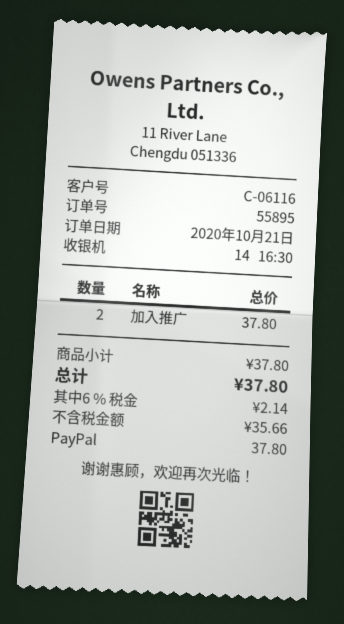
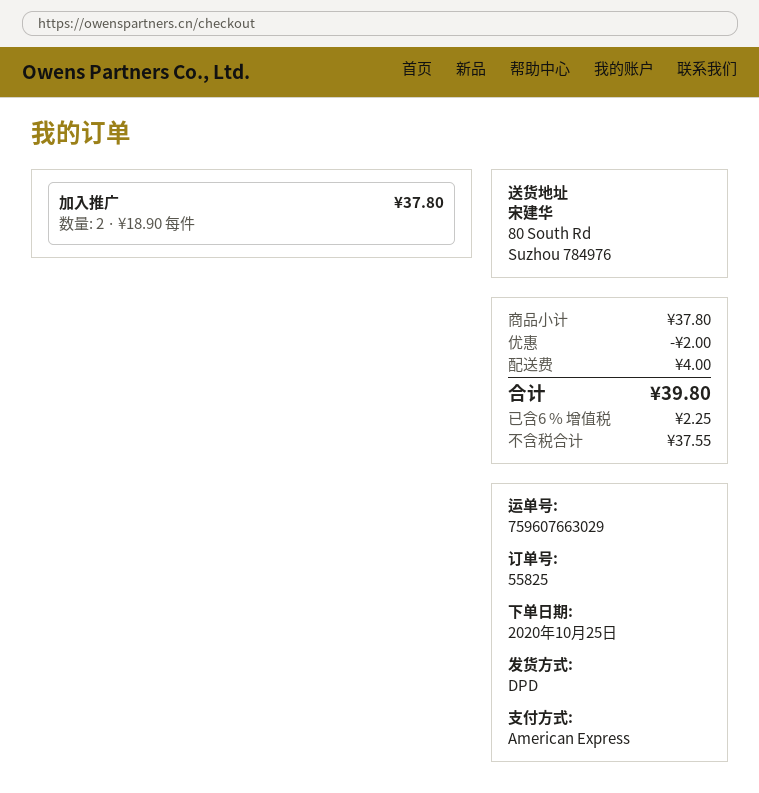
order number: 55895 -> 55825
order date: 2020-10-21 -> 2020-10-25
payment method: PayPal -> American Express
discount: none -> 2.00
shipping: none -> 4.00
net: 35.66 -> 37.55
tax: 6% = 2.14 -> 6% = 2.25
total: 37.80 -> 39.80

